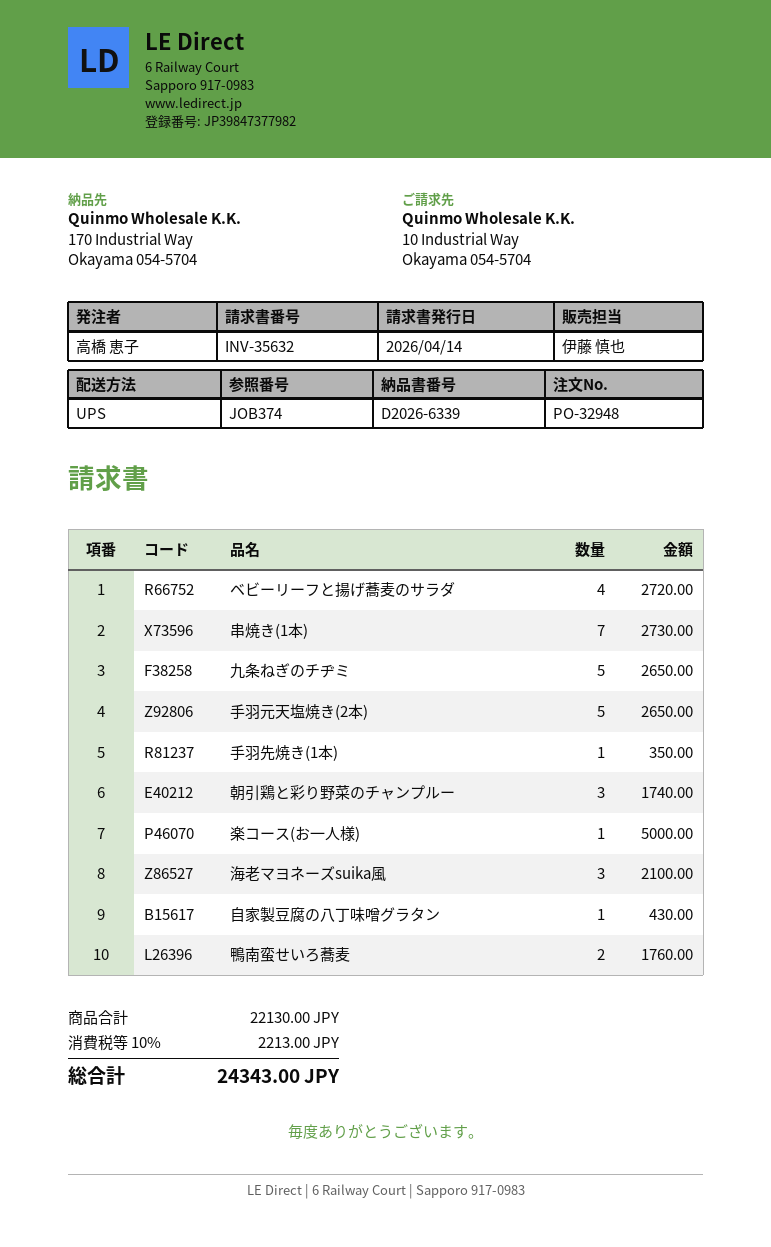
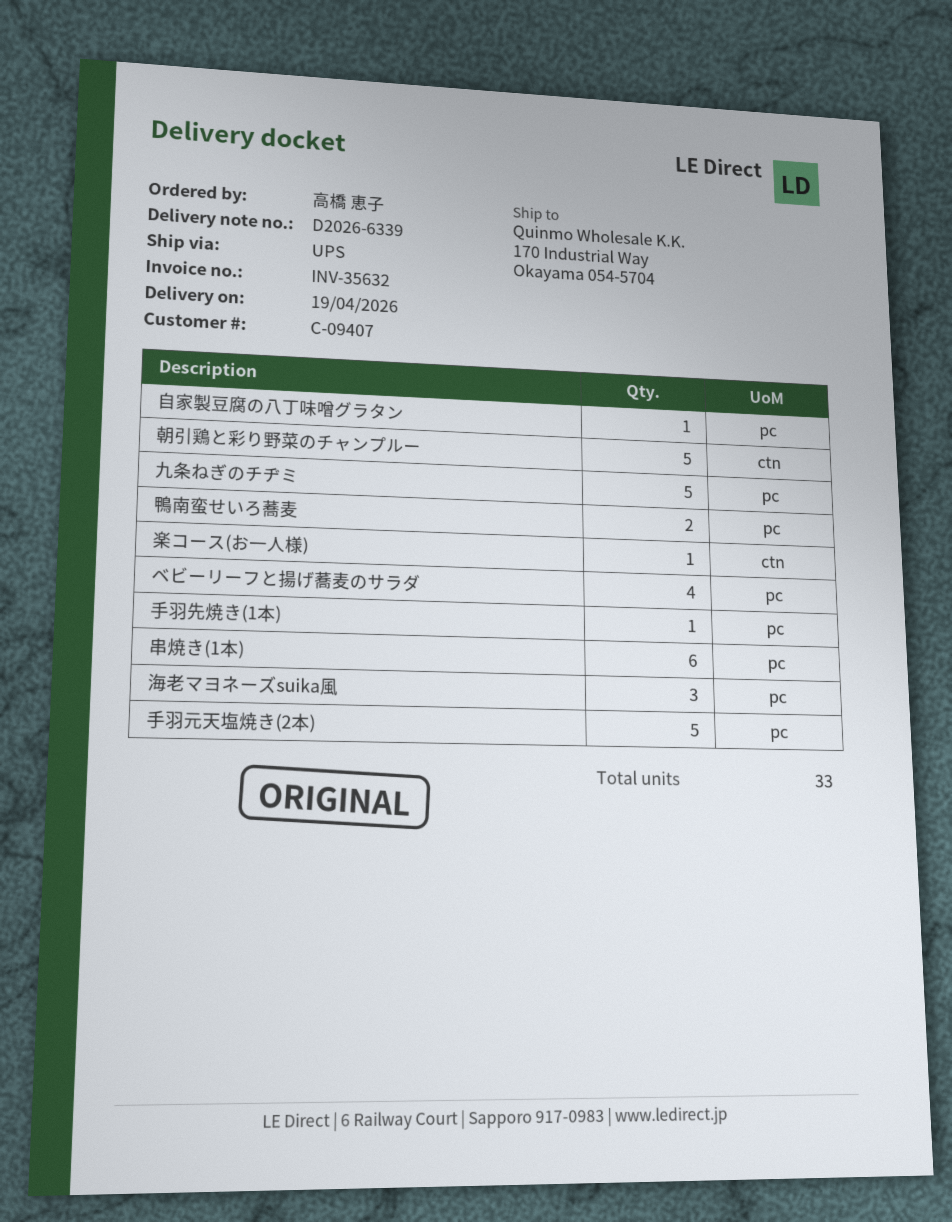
串焼き(1本): 7 -> 6
朝引鶏と彩り野菜のチャンプルー: 3 -> 5

